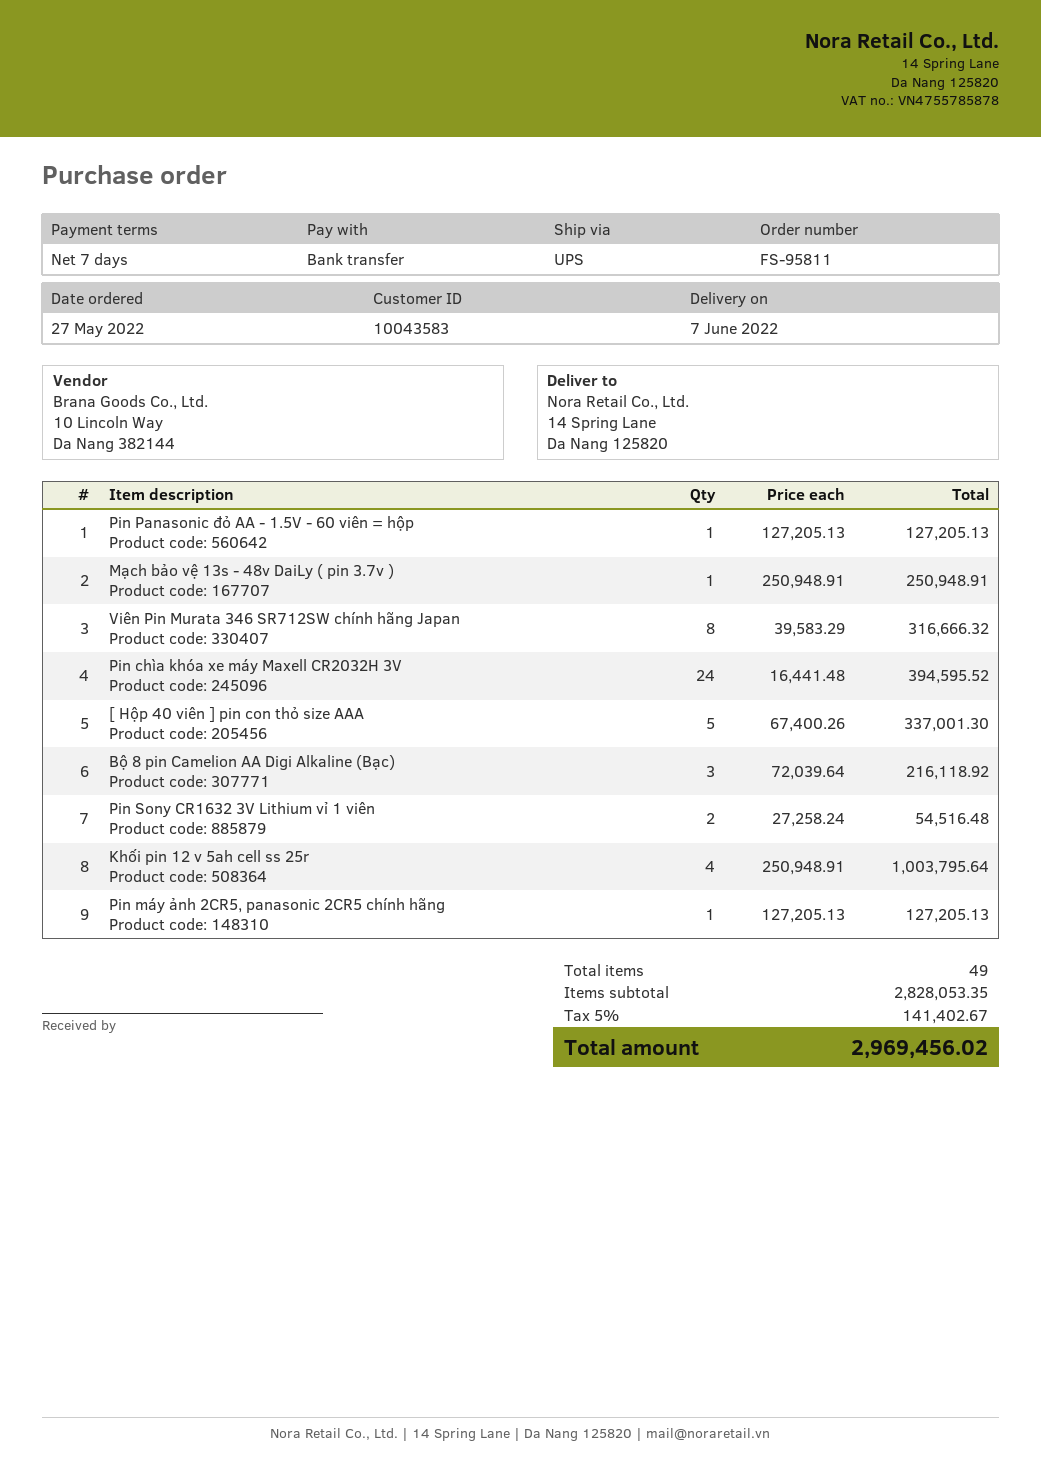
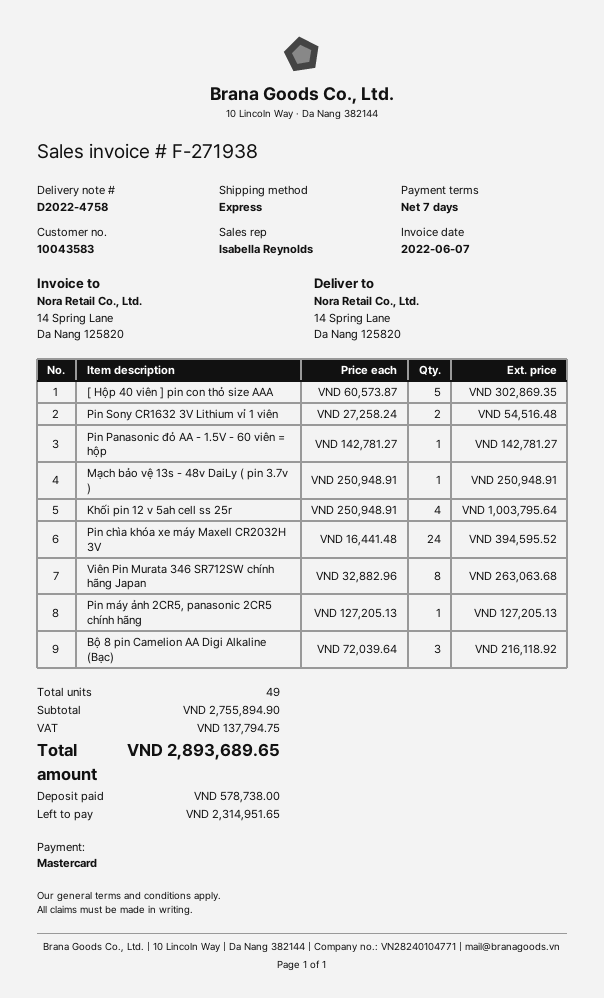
payment method: bank transfer -> Mastercard
shipping method: UPS -> express
Pin Panasonic đỏ AA - 1.5V - 60 viên = hộp: 1 x 127205.13 = 127205.13 -> 1 x 142781.27 = 142781.27
Viên Pin Murata 346 SR712SW chính hãng Japan: 8 x 39583.29 = 316666.32 -> 8 x 32882.96 = 263063.68
[ Hộp 40 viên ] pin con thỏ size AAA: 5 x 67400.26 = 337001.30 -> 5 x 60573.87 = 302869.35
subtotal: 2828053.35 -> 2755894.90
tax: 141402.67 -> 137794.75
total: 2969456.02 -> 2893689.65

